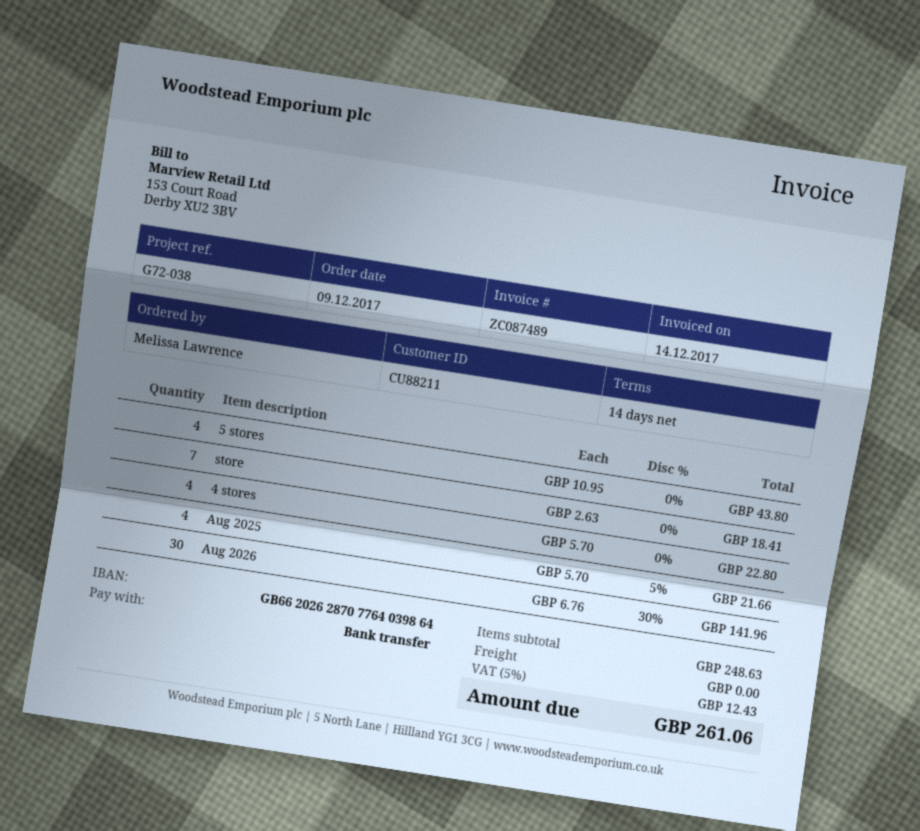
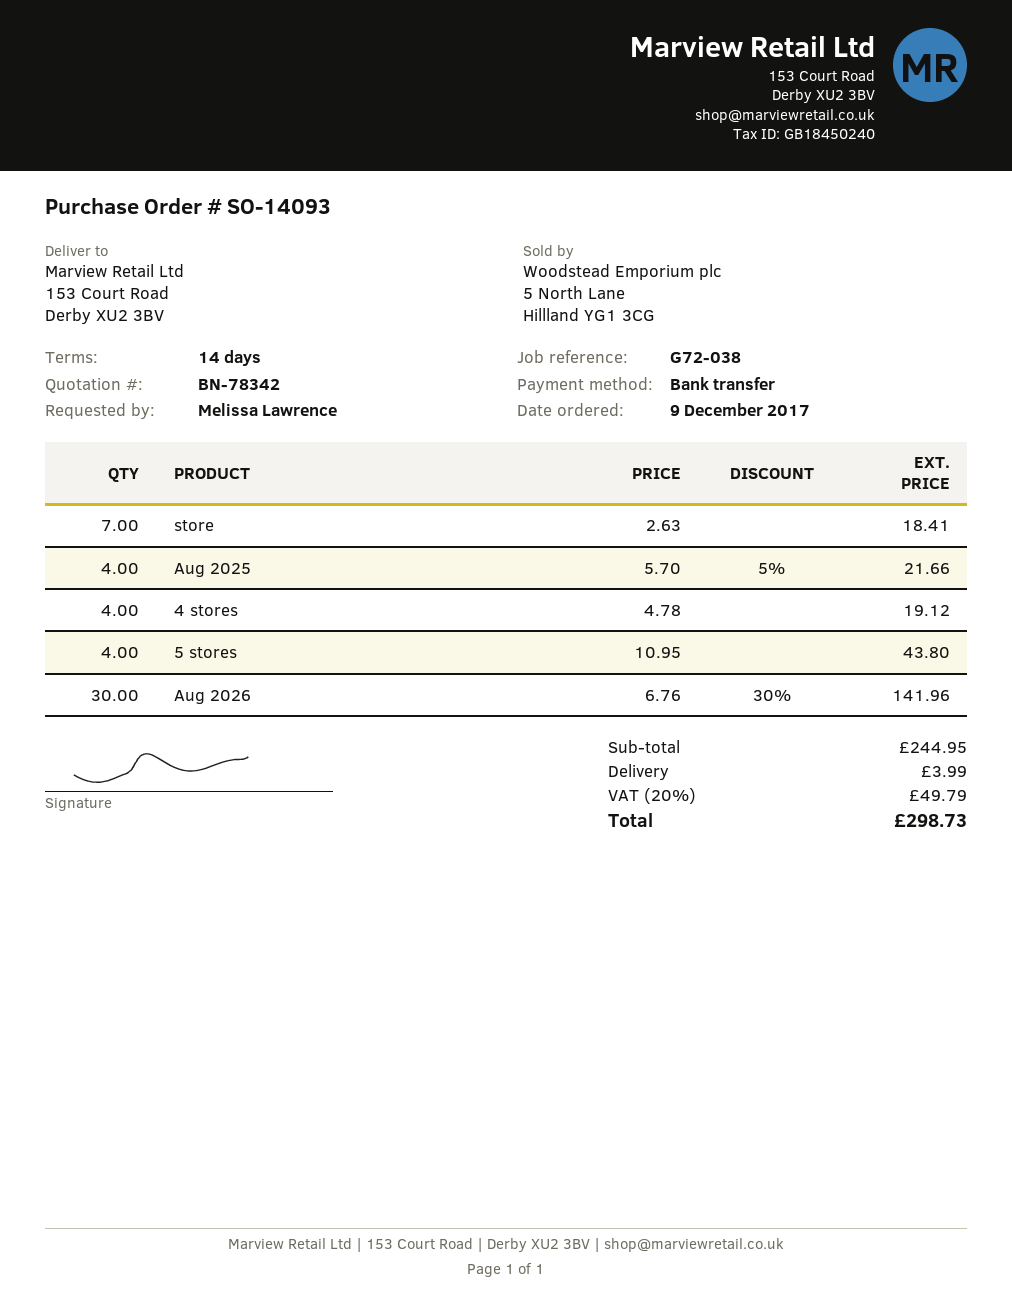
4 stores: 4 x 5.70 = 22.80 -> 4 x 4.78 = 19.12
subtotal: 248.63 -> 244.95
shipping: 0.00 -> 3.99
tax: 5% = 12.43 -> 20% = 49.79
total: 261.06 -> 298.73

